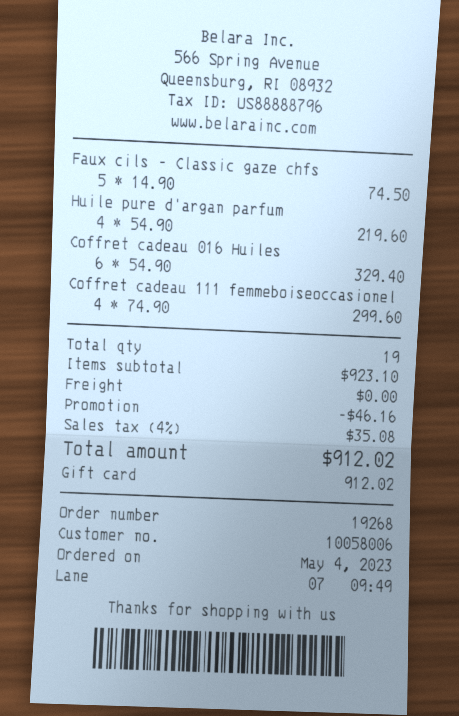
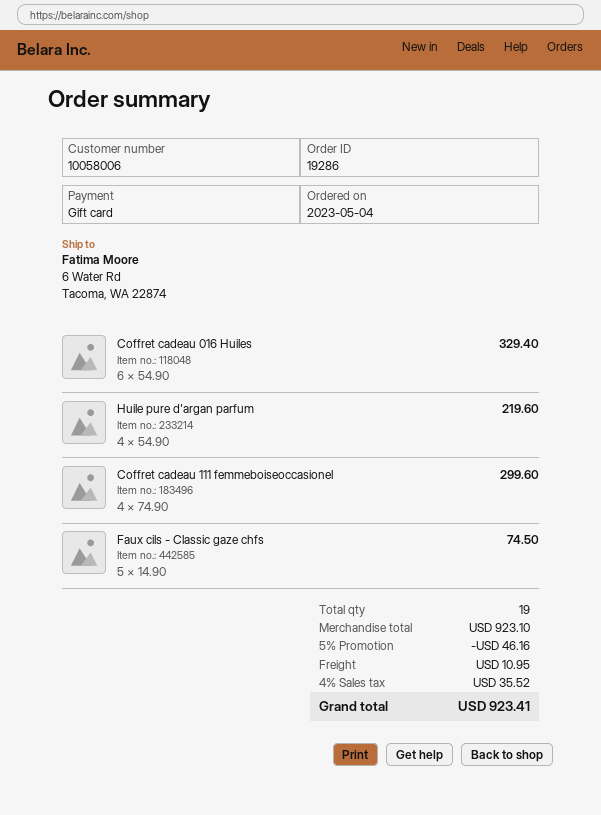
order number: 19268 -> 19286
shipping: 0.00 -> 10.95
tax: 4% = 35.08 -> 4% = 35.52
total: 912.02 -> 923.41

